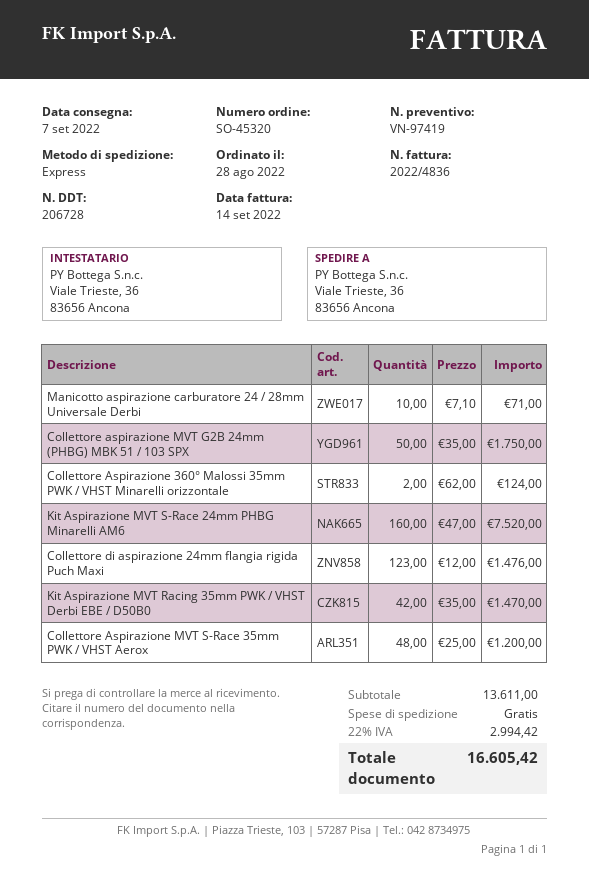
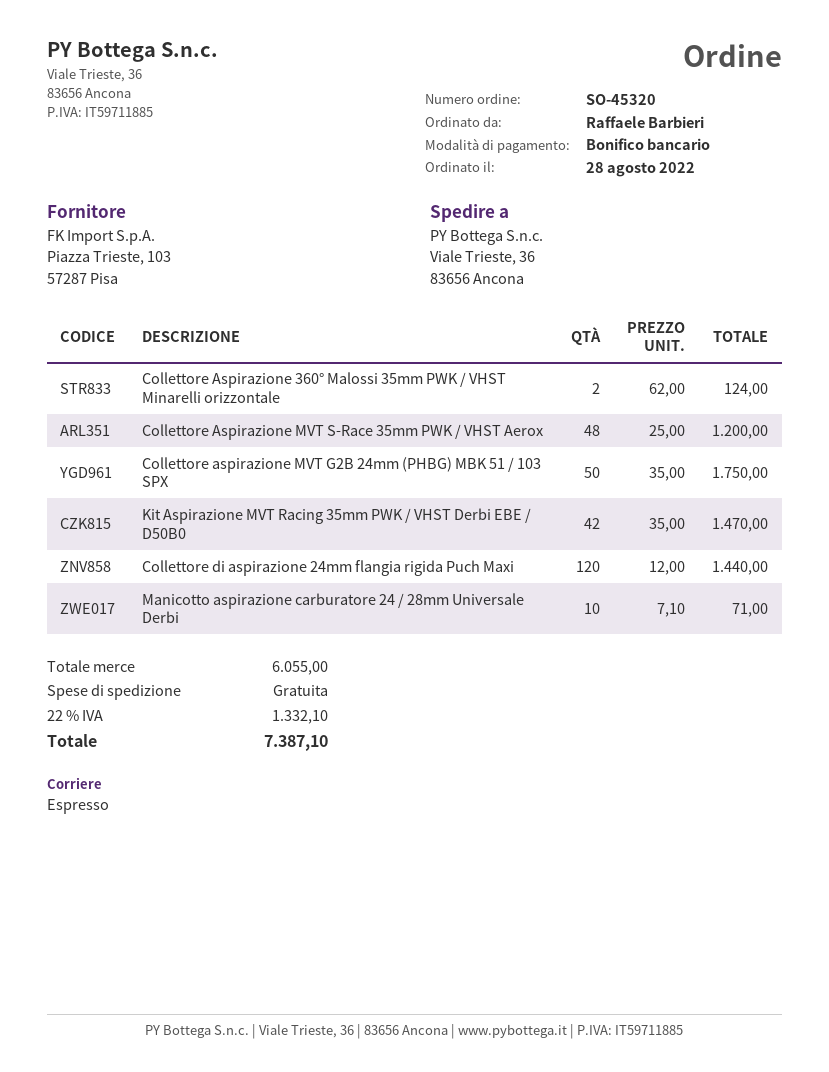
Kit Aspirazione MVT S-Race 24mm PHBG Minarelli AM6: 160 x 47.00 = 7520.00 -> none
Collettore di aspirazione 24mm flangia rigida Puch Maxi: 123 x 12.00 = 1476.00 -> 120 x 12.00 = 1440.00
subtotal: 13611.00 -> 6055.00
tax: 22% = 2994.42 -> 22% = 1332.10
total: 16605.42 -> 7387.10

